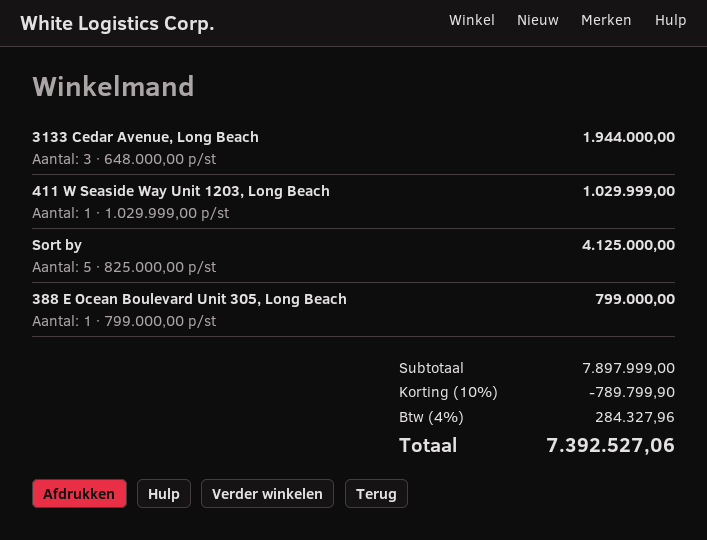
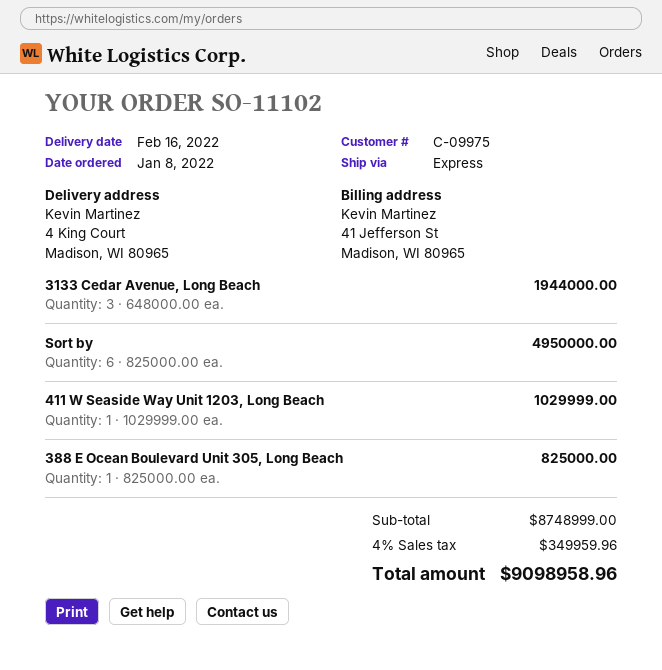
Sort by: 5 x 825000.00 = 4125000.00 -> 6 x 825000.00 = 4950000.00
388 E Ocean Boulevard Unit 305, Long Beach: 1 x 799000.00 = 799000.00 -> 1 x 825000.00 = 825000.00
subtotal: 7897999.00 -> 8748999.00
discount: 10% = 789799.90 -> none
tax: 4% = 284327.96 -> 4% = 349959.96
total: 7392527.06 -> 9098958.96

